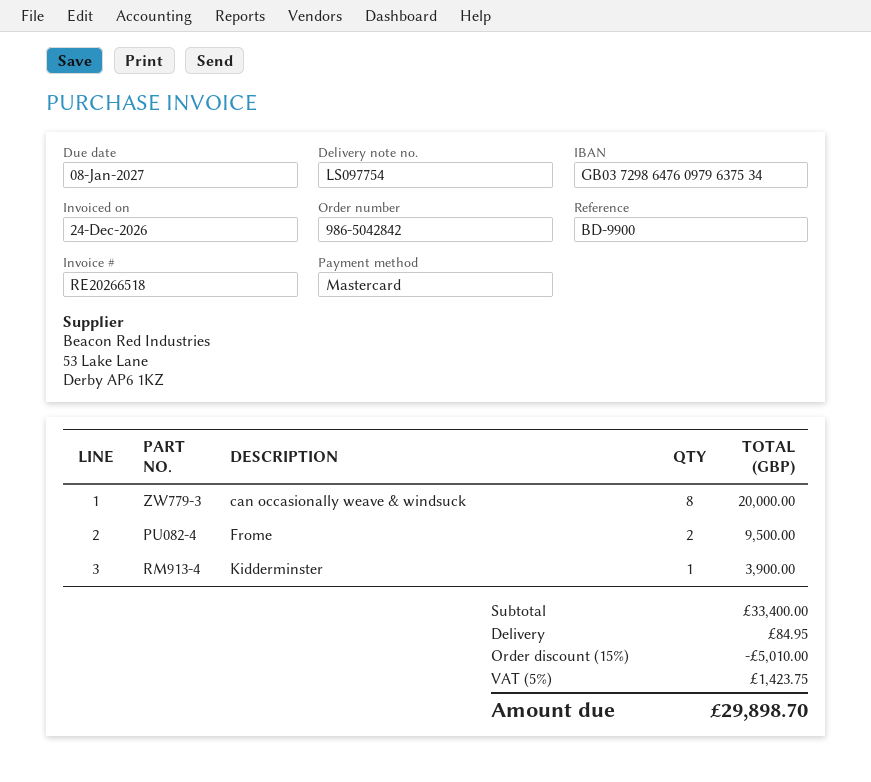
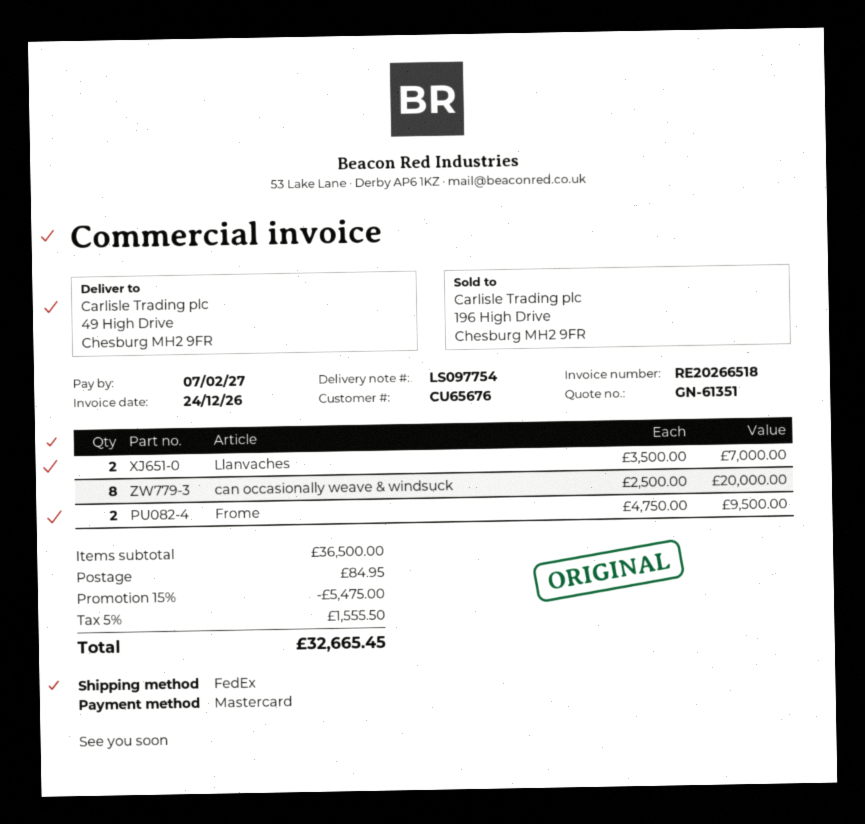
due date: 2027-01-08 -> 2027-02-07
Kidderminster: 1 for 3900.00 -> none
Llanvaches: none -> 2 for 7000.00
subtotal: 33400.00 -> 36500.00
discount: 15% = 5010.00 -> 15% = 5475.00
tax: 5% = 1423.75 -> 5% = 1555.50
total: 29898.70 -> 32665.45

